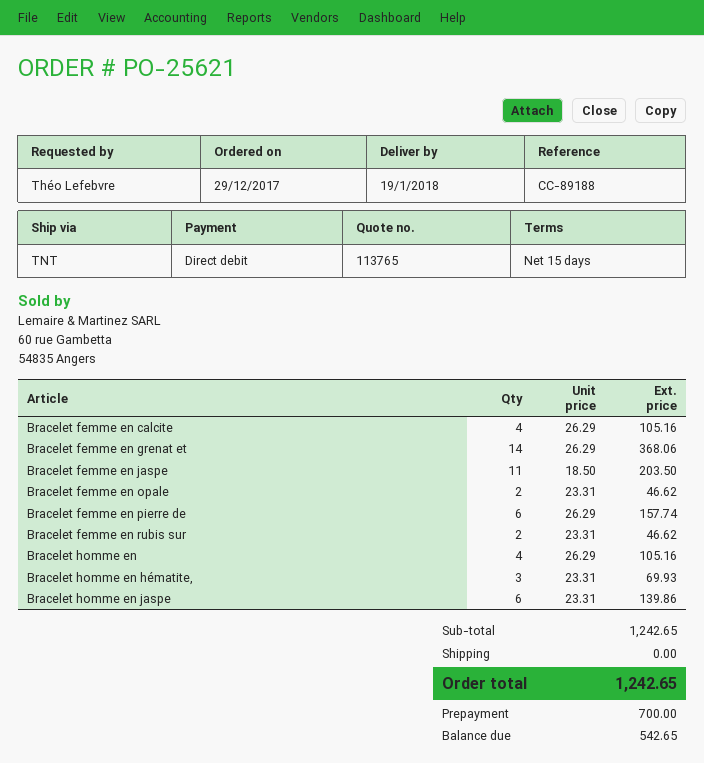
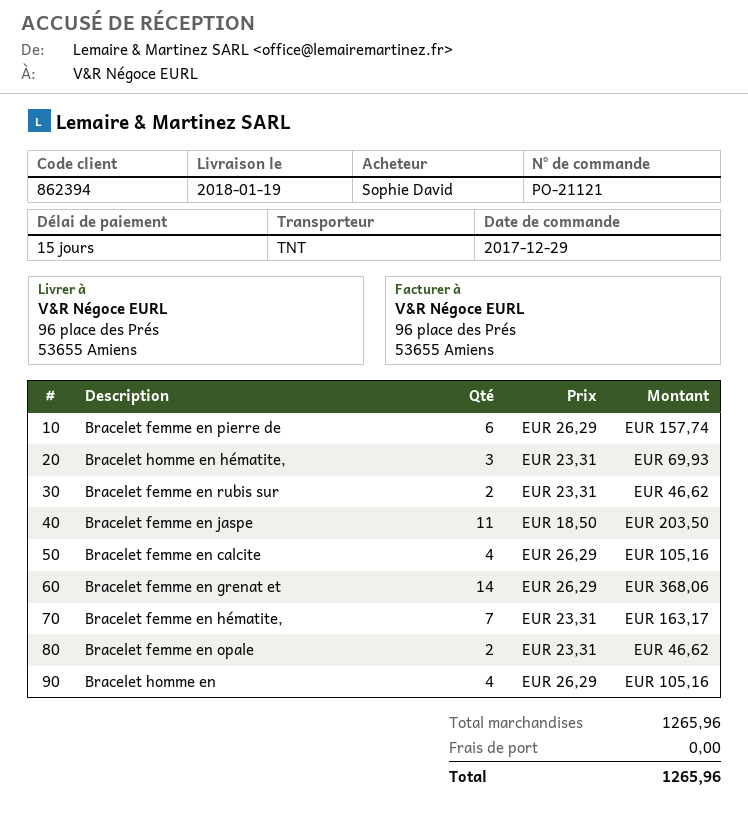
order number: PO-25621 -> PO-21121
ordered by: Théo Lefebvre -> Sophie David
Bracelet homme en jaspe: 6 x 23.31 = 139.86 -> none
Bracelet femme en hématite,: none -> 7 x 23.31 = 163.17
subtotal: 1242.65 -> 1265.96
total: 1242.65 -> 1265.96

